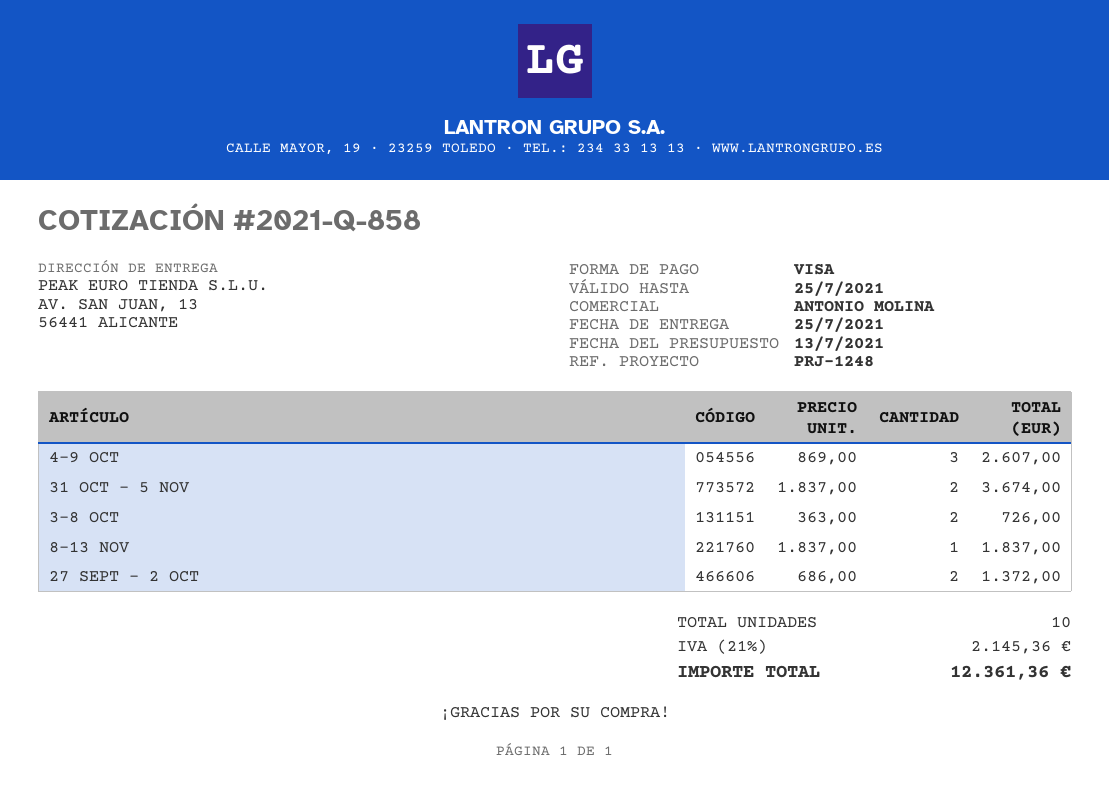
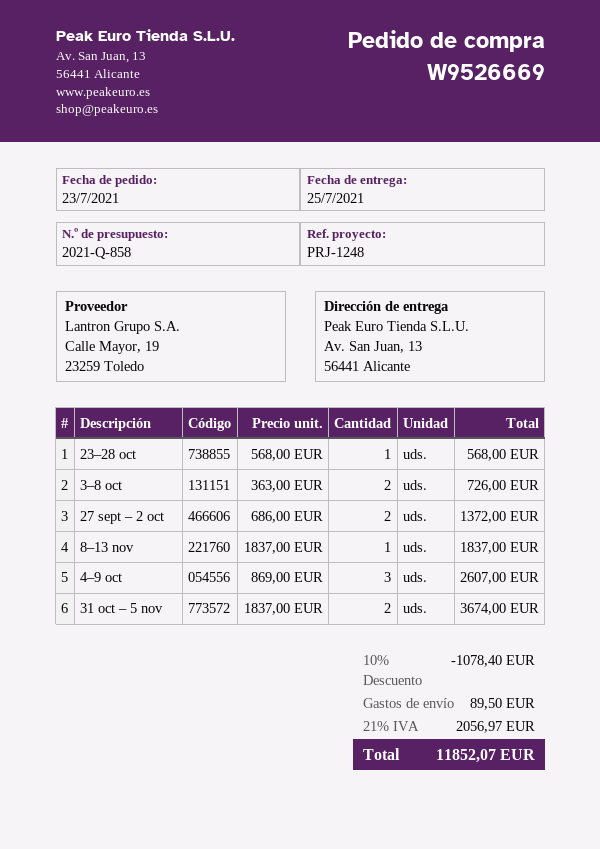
23–28 oct: none -> 1 x 568.00 = 568.00
discount: none -> 10% = 1078.40
shipping: none -> 89.50
tax: 21% = 2145.36 -> 21% = 2056.97
total: 12361.36 -> 11852.07

